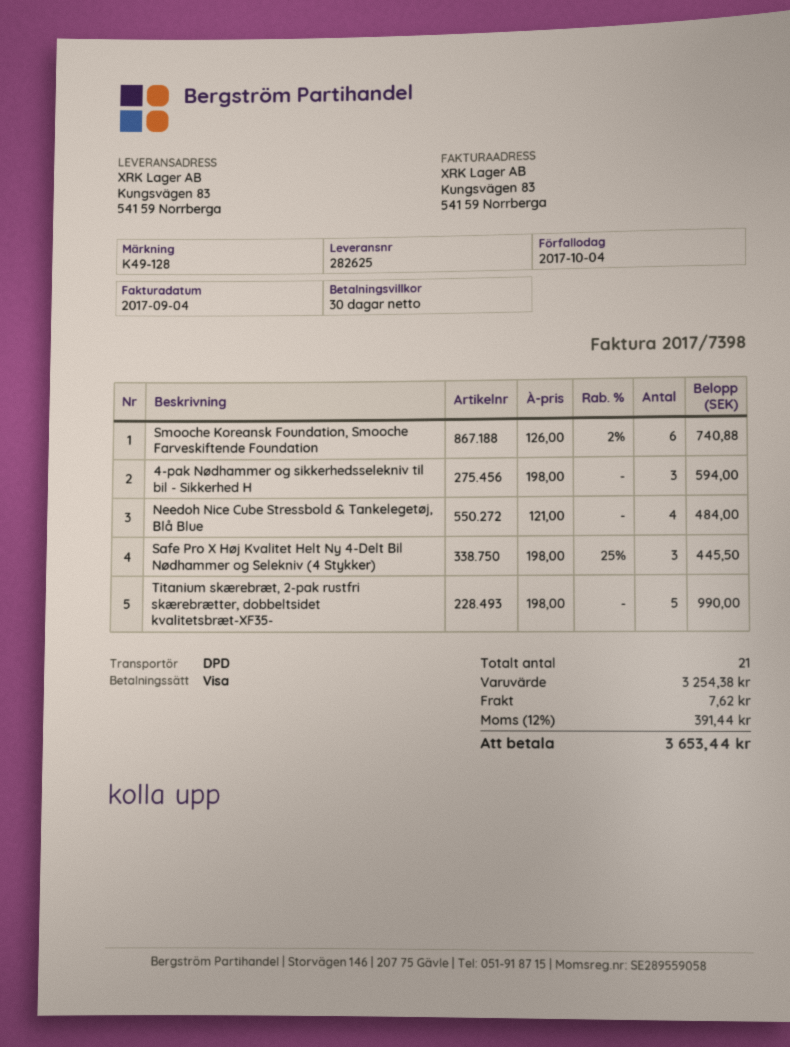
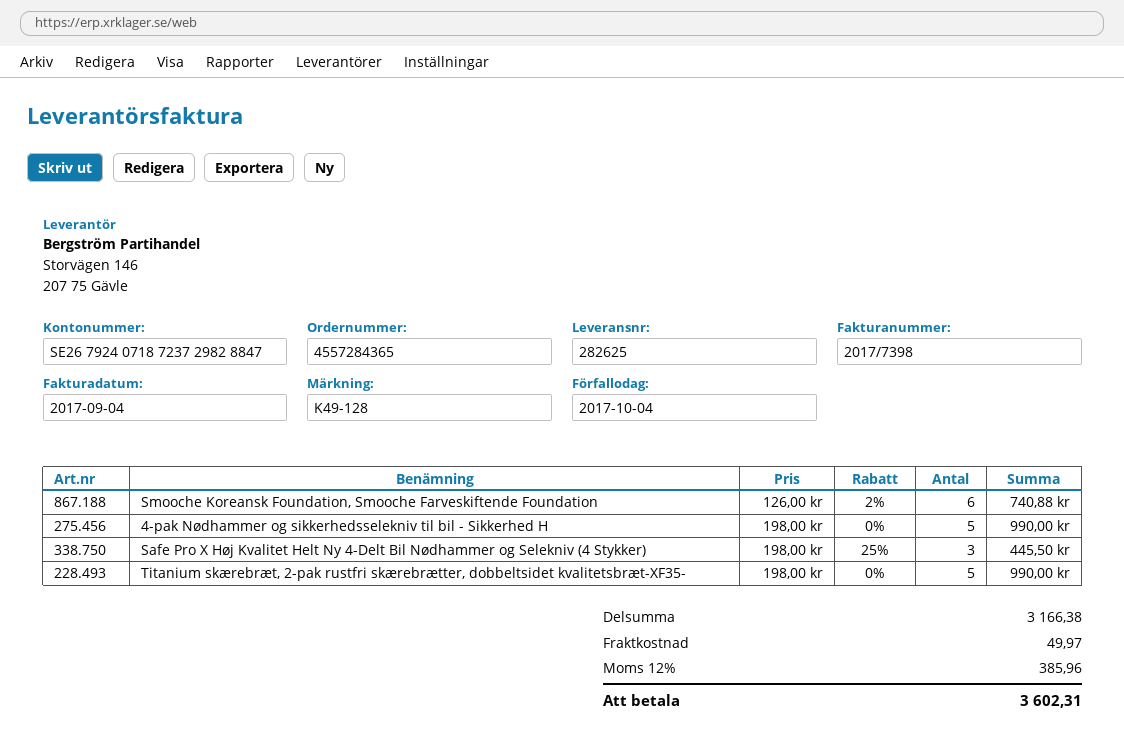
4-pak Nødhammer og sikkerhedsselekniv til bil - Sikkerhed H: 3 x 198.00 = 594.00 -> 5 x 198.00 = 990.00
Needoh Nice Cube Stressbold & Tankelegetøj, Blå Blue: 4 x 121.00 = 484.00 -> none
subtotal: 3254.38 -> 3166.38
shipping: 7.62 -> 49.97
tax: 12% = 391.44 -> 12% = 385.96
total: 3653.44 -> 3602.31

